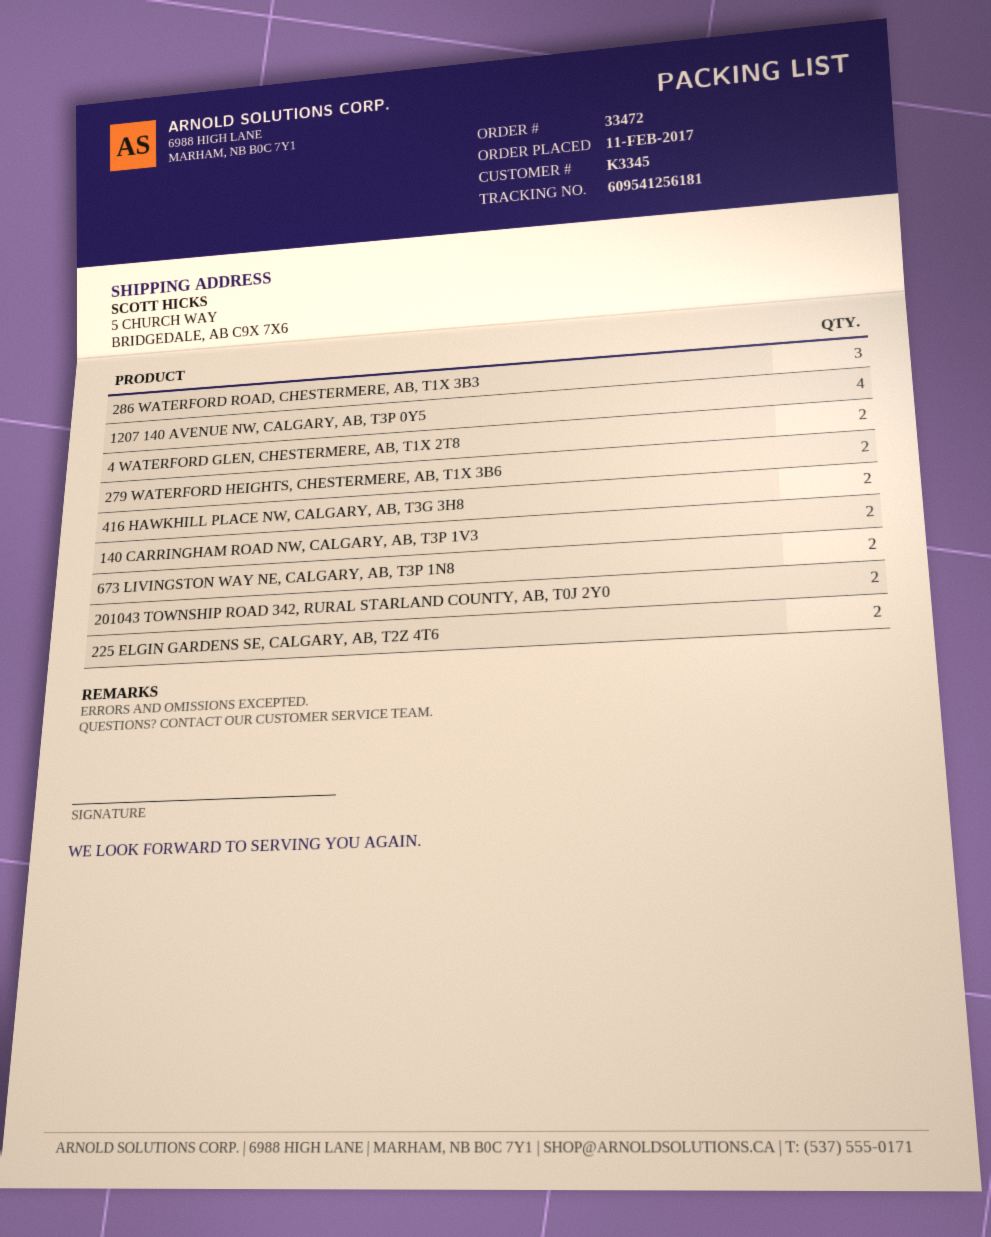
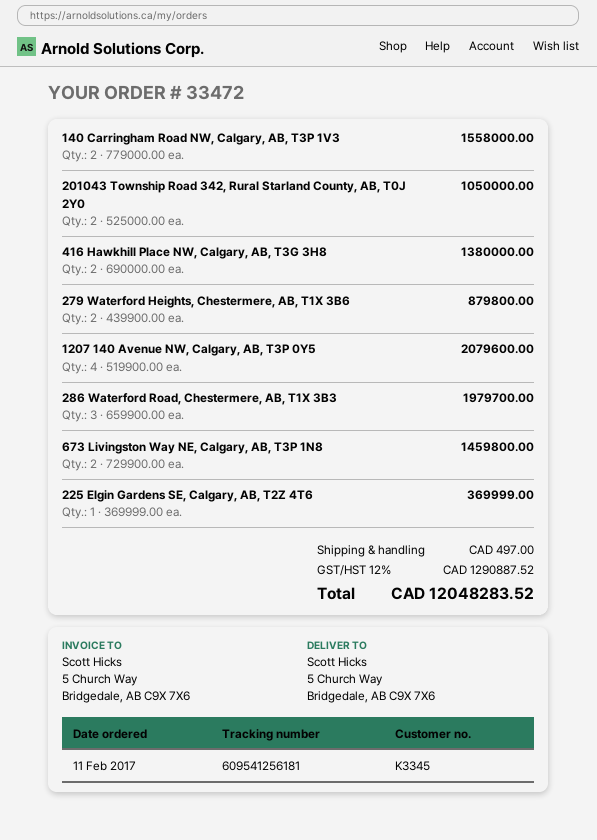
4 WATERFORD GLEN, CHESTERMERE, AB, T1X 2T8: 2 -> none
225 ELGIN GARDENS SE, CALGARY, AB, T2Z 4T6: 2 -> 1

